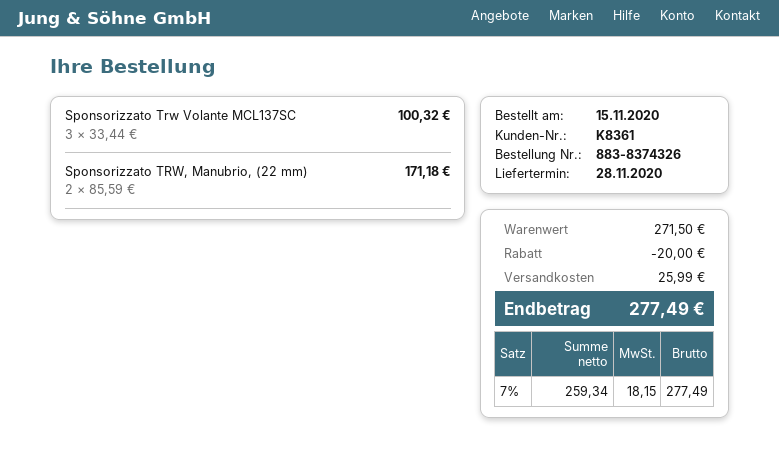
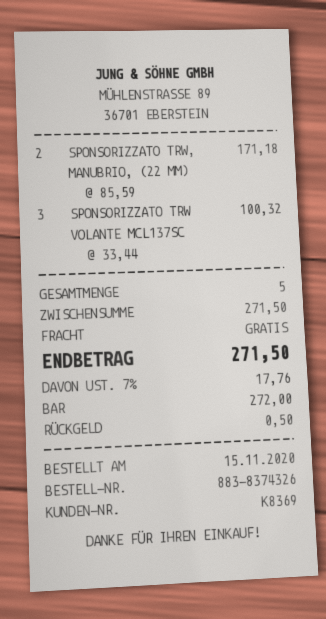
customer number: K8361 -> K8369
discount: 20.00 -> none
shipping: 25.99 -> 0.00
tax: 7% = 18.15 -> 7% = 17.76
total: 277.49 -> 271.50

